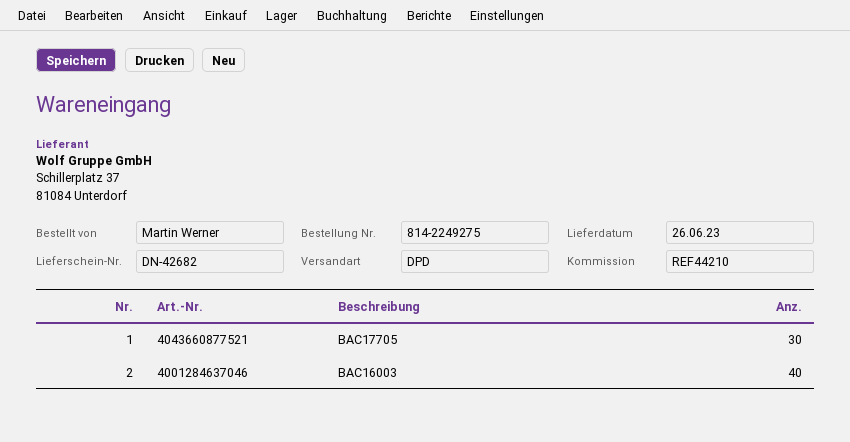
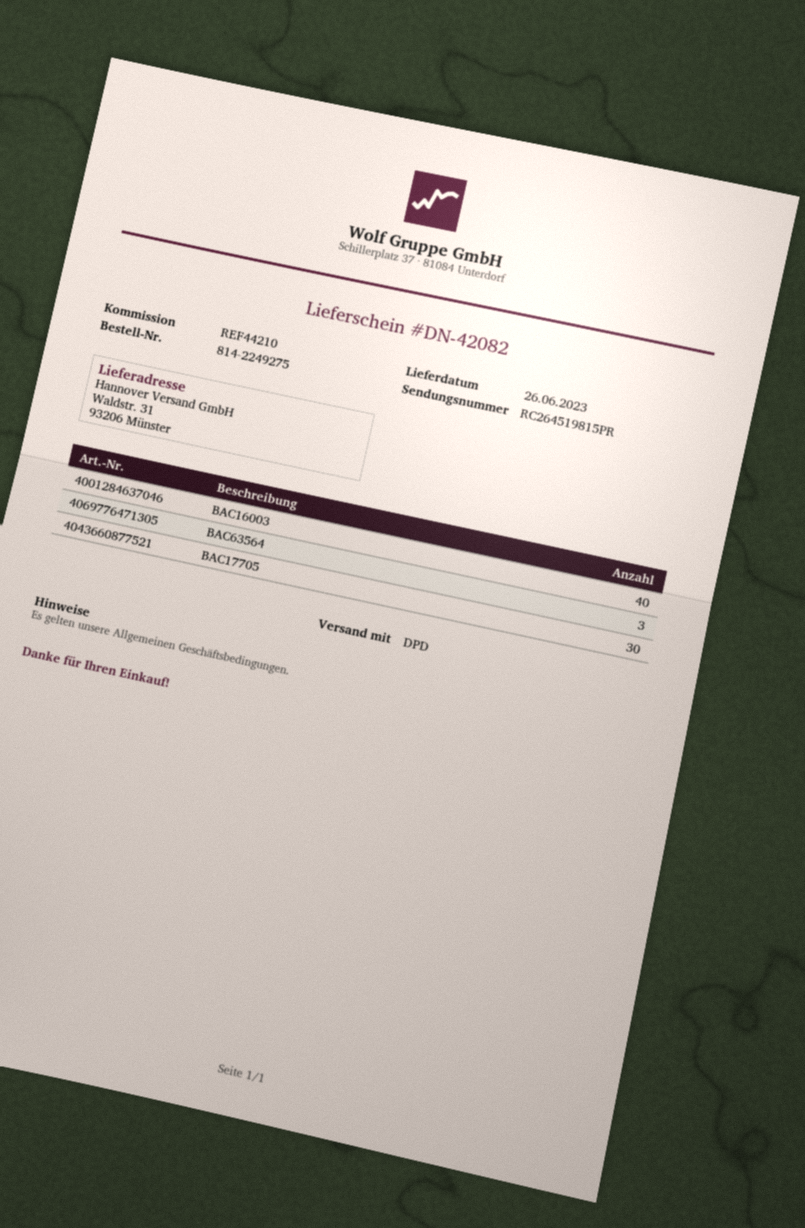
delivery note number: DN-42682 -> DN-42082
BAC63564: none -> 3

